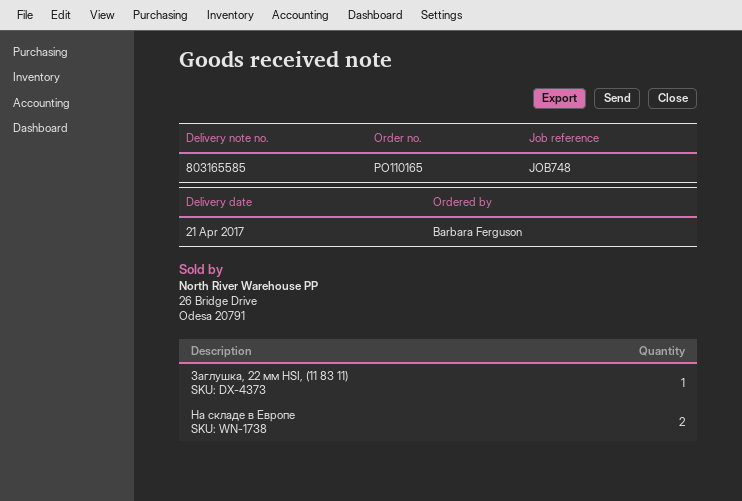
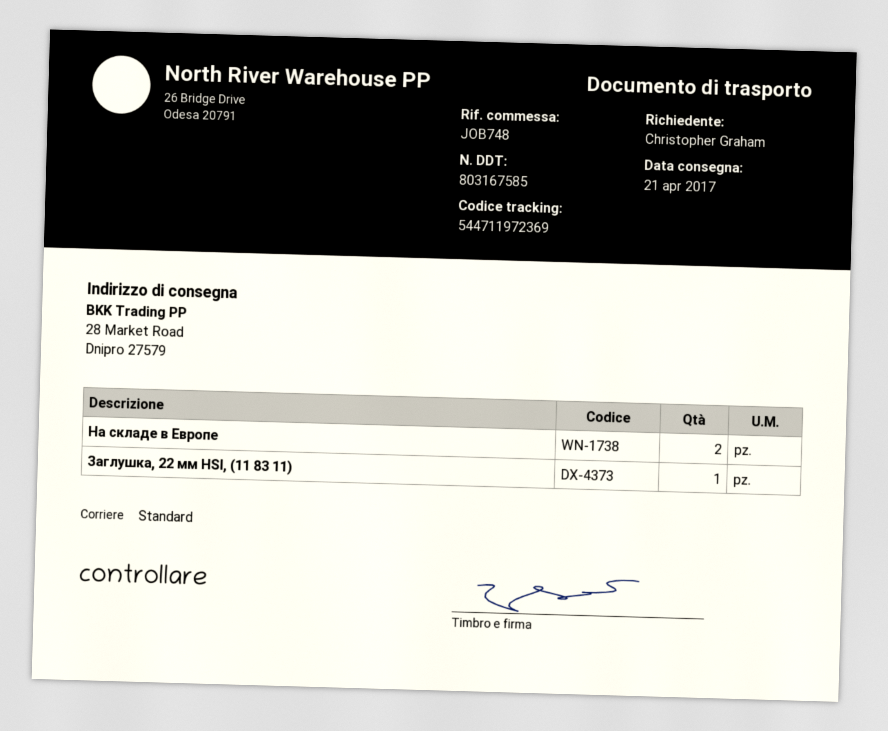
delivery note number: 803165585 -> 803167585
ordered by: Barbara Ferguson -> Christopher Graham

